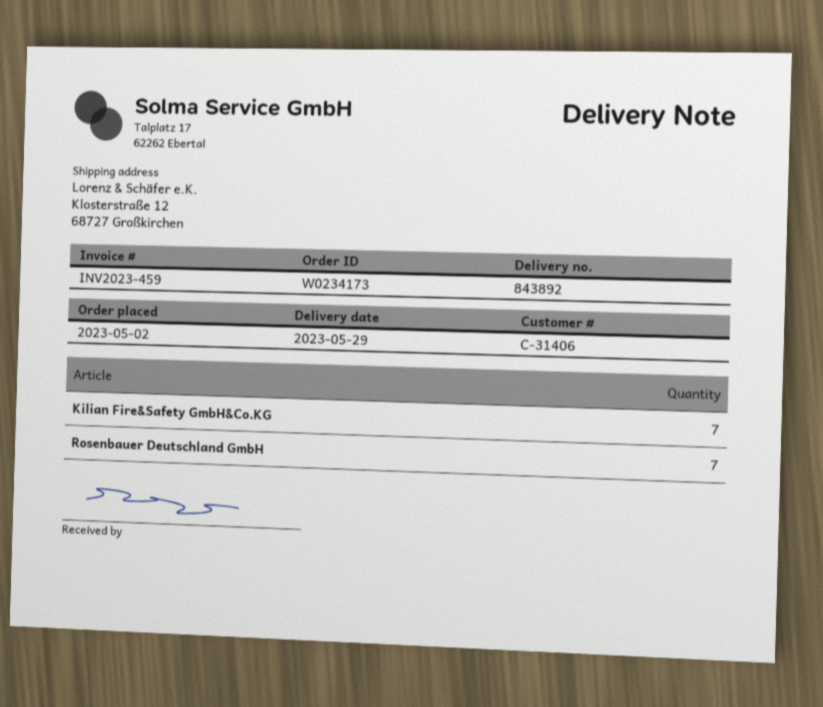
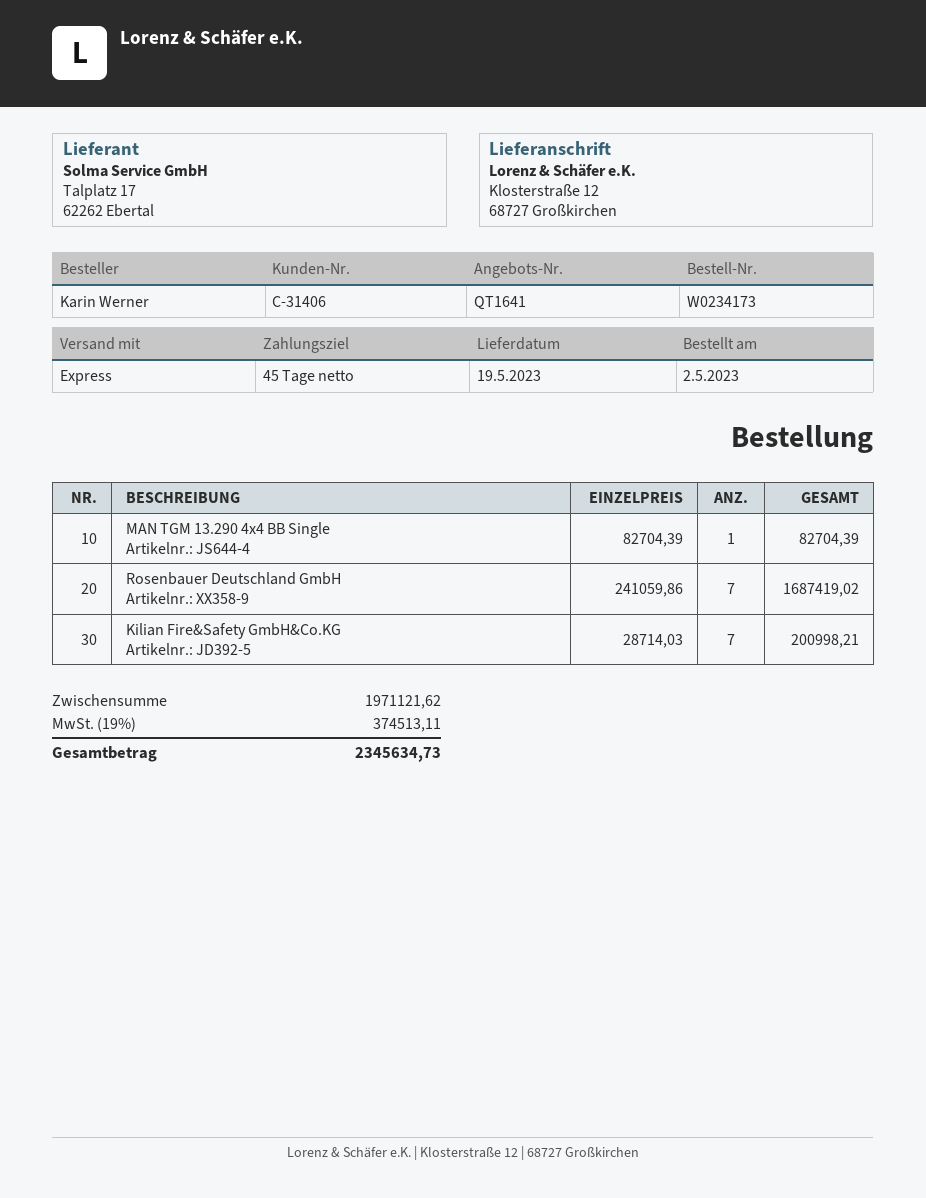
delivery date: 2023-05-29 -> 2023-05-19
MAN TGM 13.290 4x4 BB Single: none -> 1

